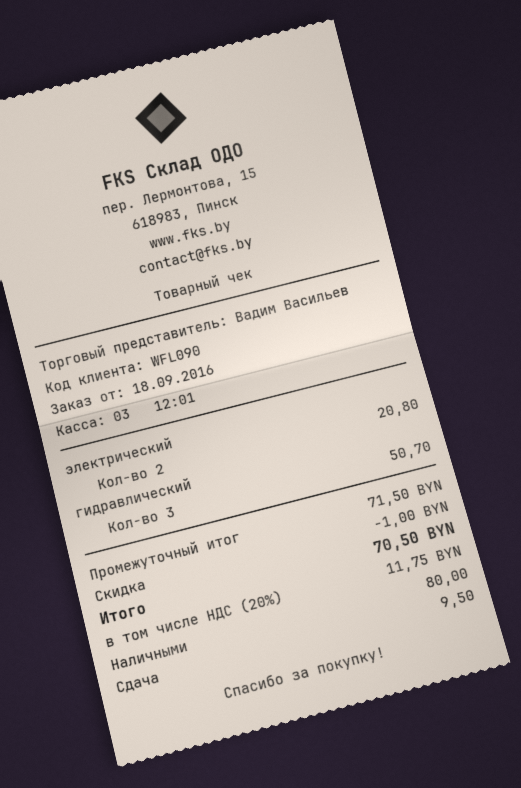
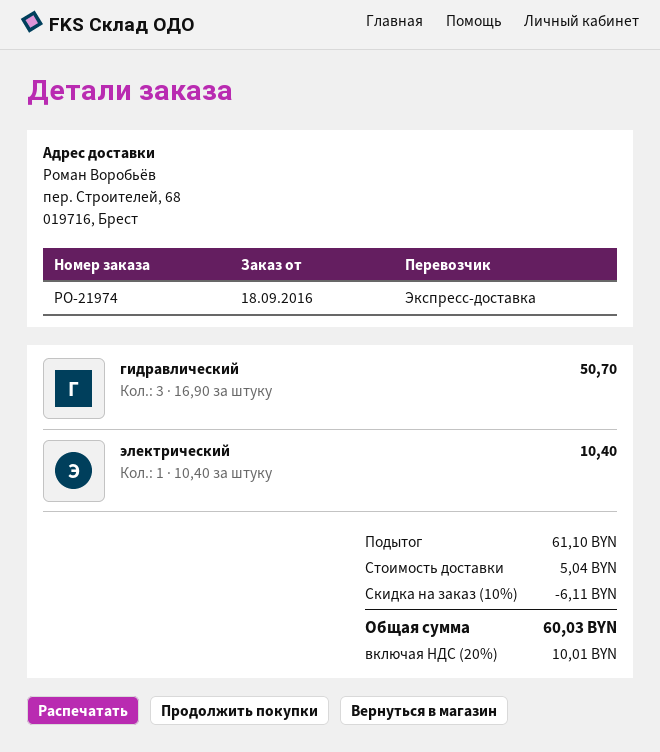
электрический: 2 for 20.80 -> 1 for 10.40
subtotal: 71.50 -> 61.10
discount: 1.00 -> 6.11
shipping: none -> 5.04
tax: 20% = 11.75 -> 20% = 10.01
total: 70.50 -> 60.03

